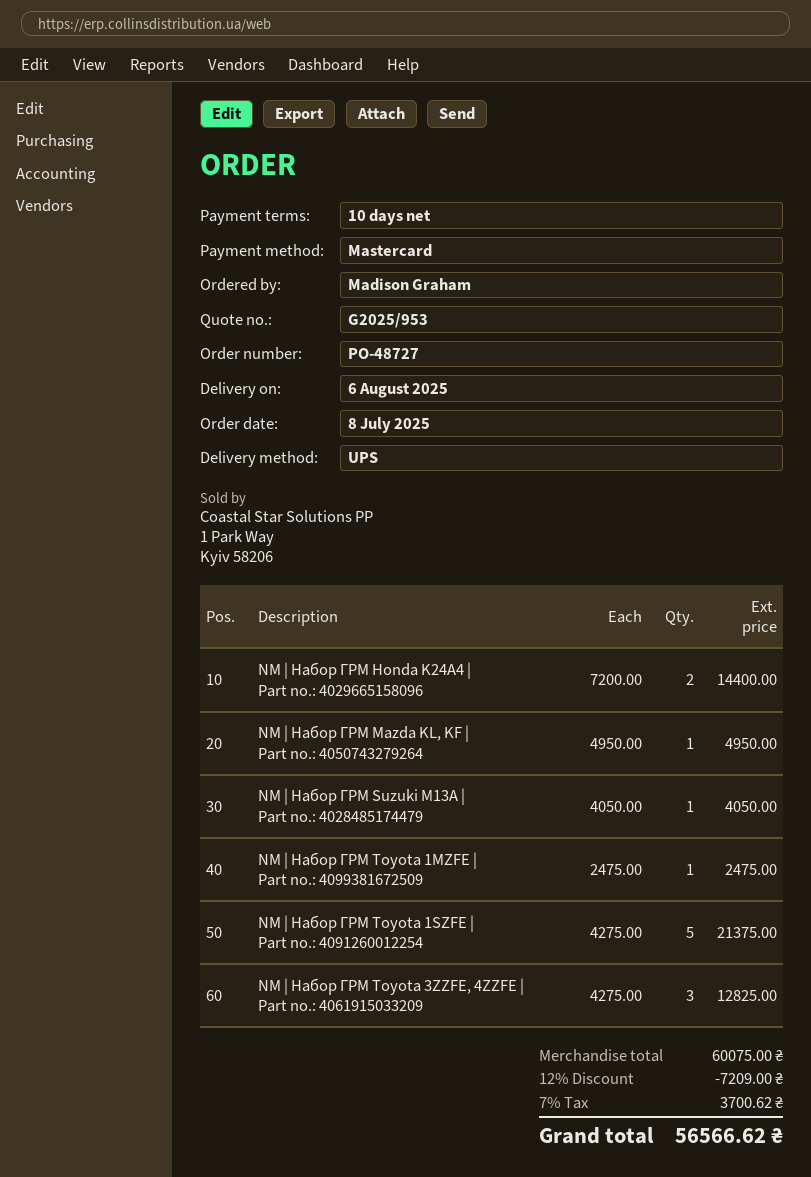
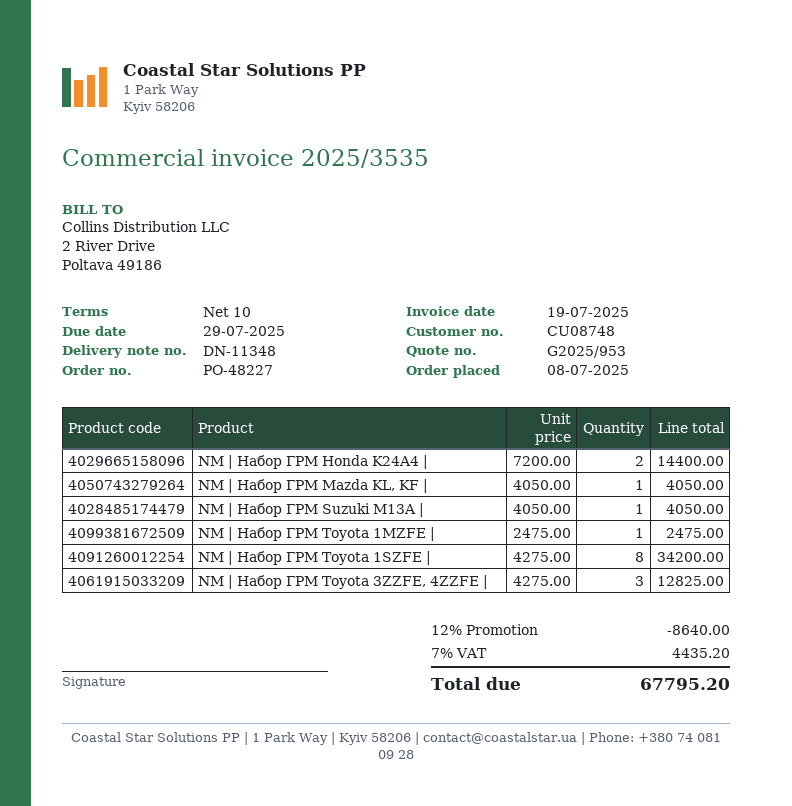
order number: PO-48727 -> PO-48227
NM | Набор ГРМ Mazda KL, KF |: 1 x 4950.00 = 4950.00 -> 1 x 4050.00 = 4050.00
NM | Набор ГРМ Toyota 1SZFE |: 5 x 4275.00 = 21375.00 -> 8 x 4275.00 = 34200.00
discount: 12% = 7209.00 -> 12% = 8640.00
tax: 7% = 3700.62 -> 7% = 4435.20
total: 56566.62 -> 67795.20

